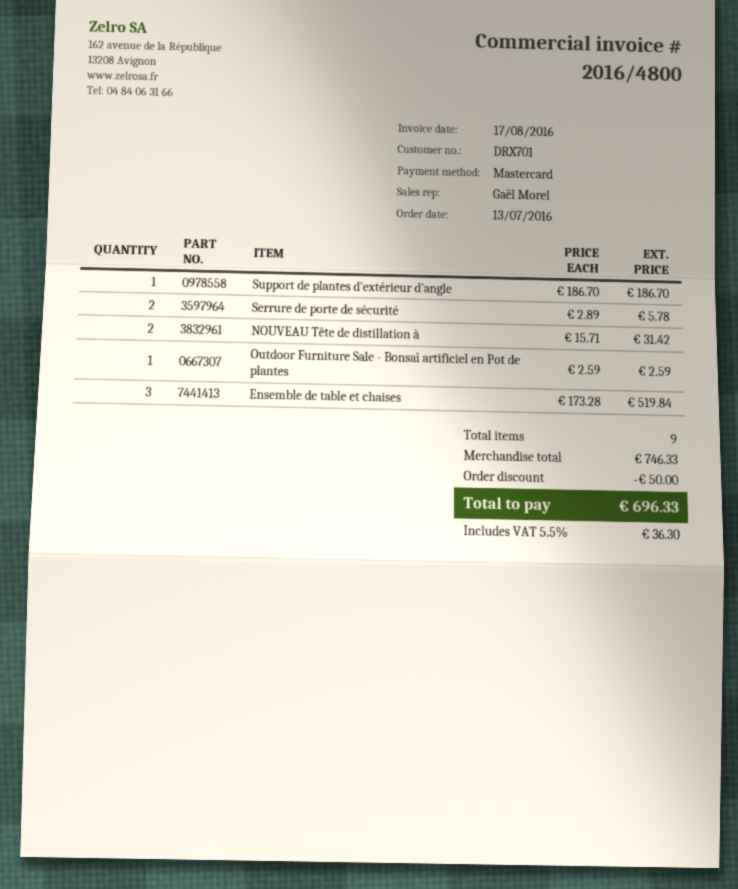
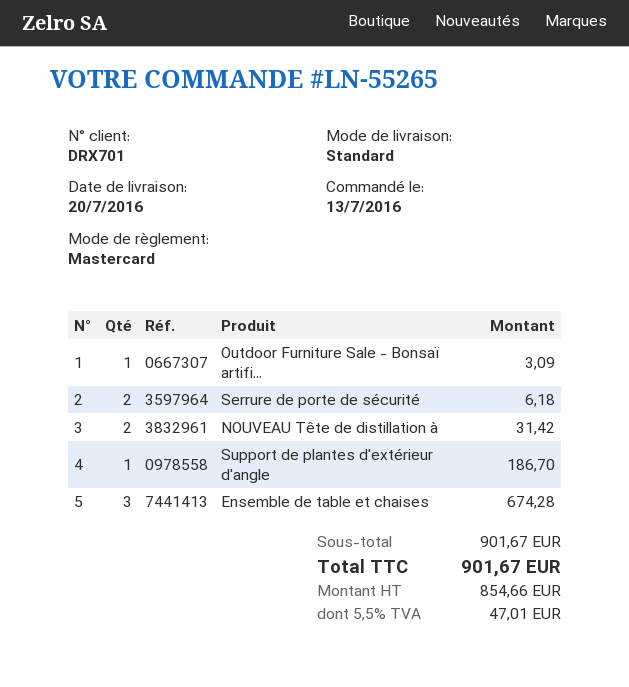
Serrure de porte de sécurité: 2 for 5.78 -> 2 for 6.18
Outdoor Furniture Sale - Bonsaï artificiel en Pot de plantes: 1 for 2.59 -> 1 for 3.09
Ensemble de table et chaises: 3 for 519.84 -> 3 for 674.28
subtotal: 746.33 -> 901.67
discount: 50.00 -> none
tax: 5.5% = 36.30 -> 5.5% = 47.01
total: 696.33 -> 901.67

